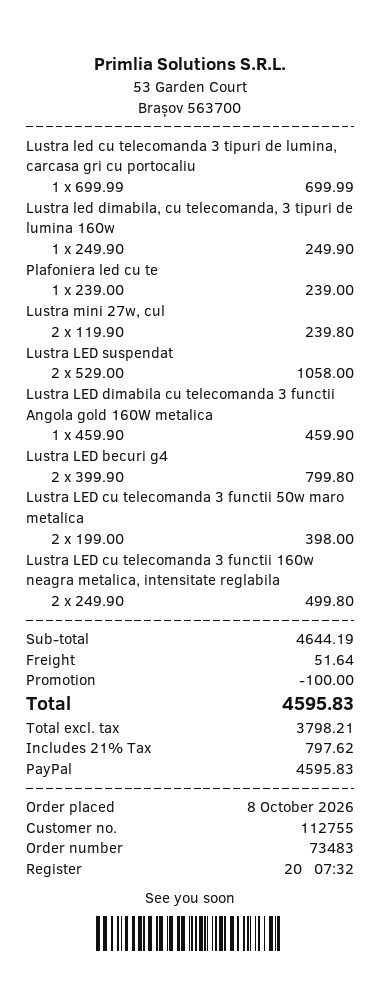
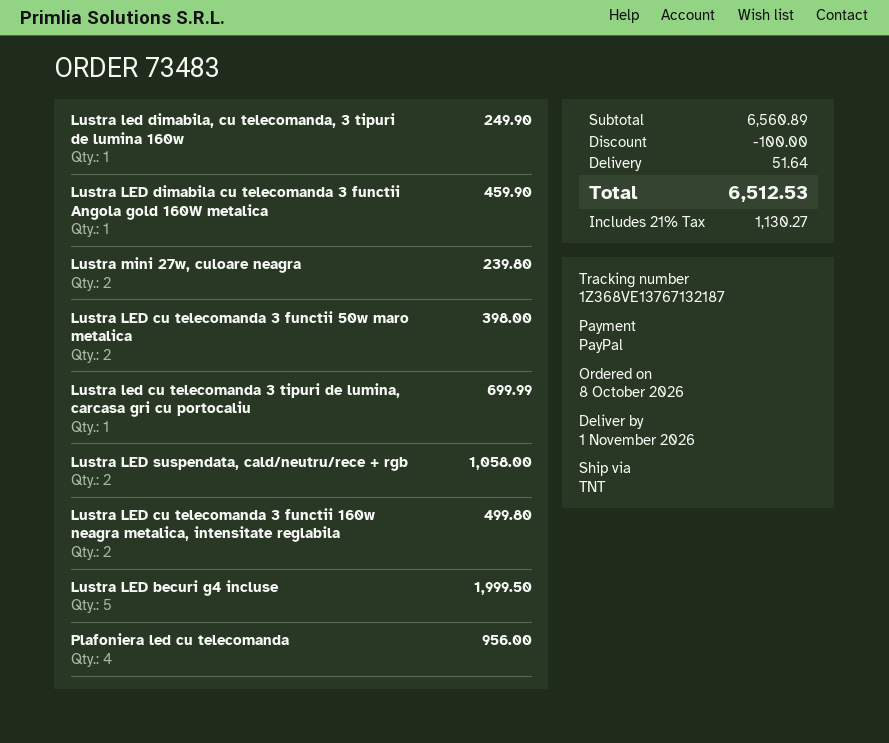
Plafoniera led cu te: 1 for 239.00 -> 4 for 956.00
Lustra LED becuri g4: 2 for 799.80 -> 5 for 1999.50
subtotal: 4644.19 -> 6560.89
tax: 21% = 797.62 -> 21% = 1130.27
total: 4595.83 -> 6512.53

